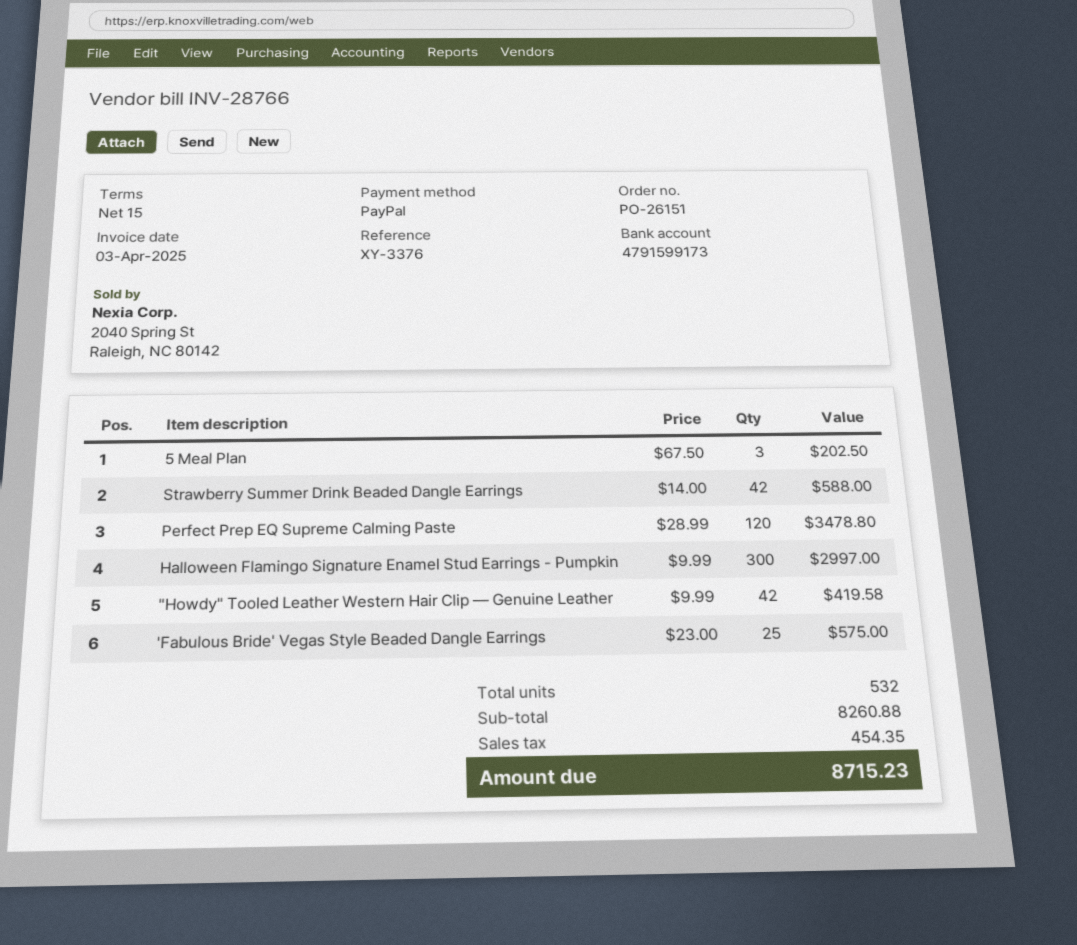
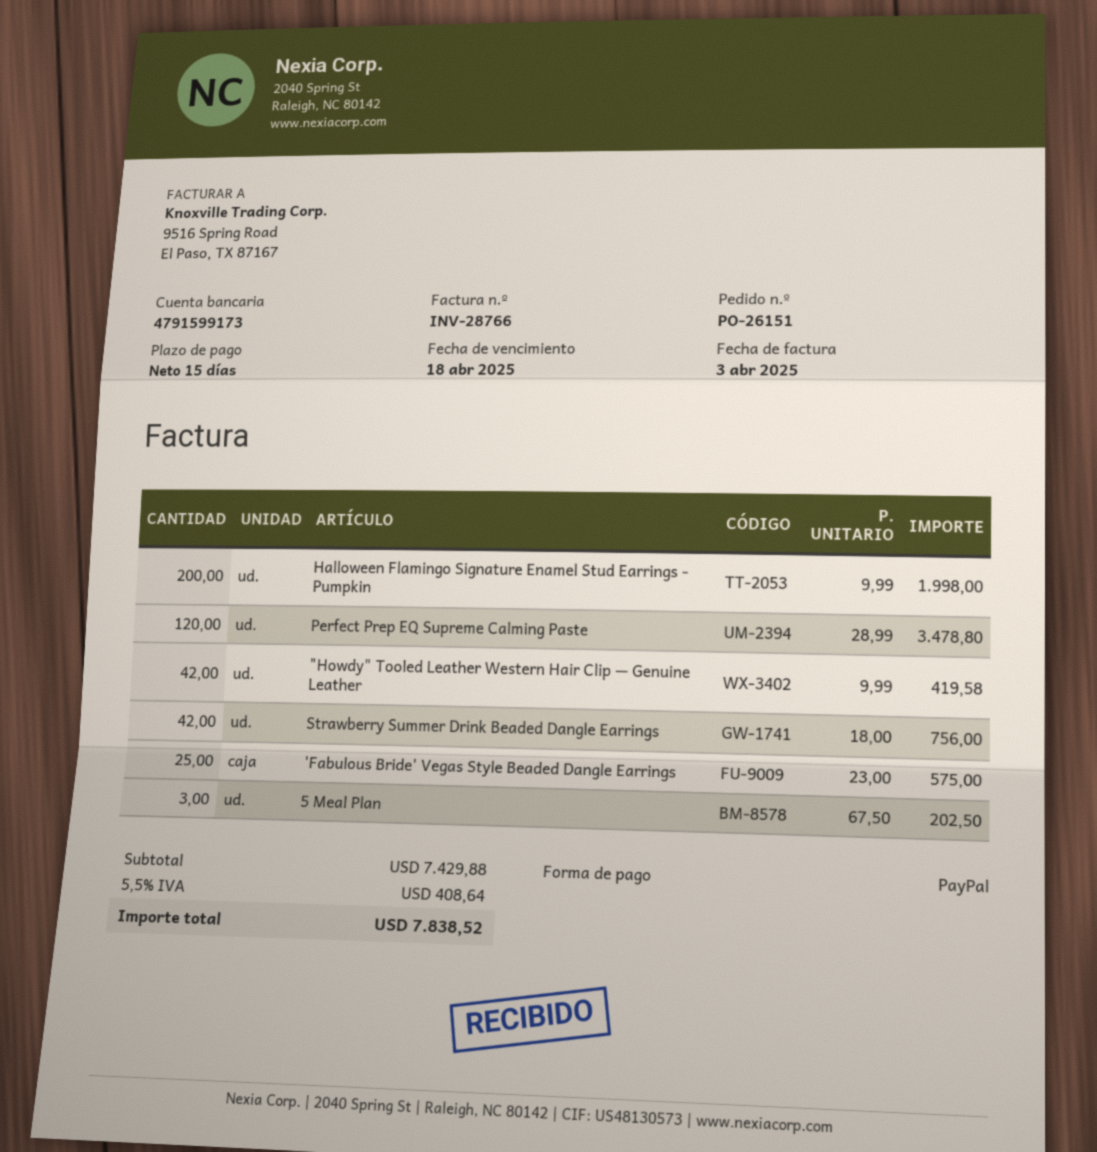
Strawberry Summer Drink Beaded Dangle Earrings: 42 x 14.00 = 588.00 -> 42 x 18.00 = 756.00
Halloween Flamingo Signature Enamel Stud Earrings - Pumpkin: 300 x 9.99 = 2997.00 -> 200 x 9.99 = 1998.00
subtotal: 8260.88 -> 7429.88
tax: 454.35 -> 408.64
total: 8715.23 -> 7838.52

